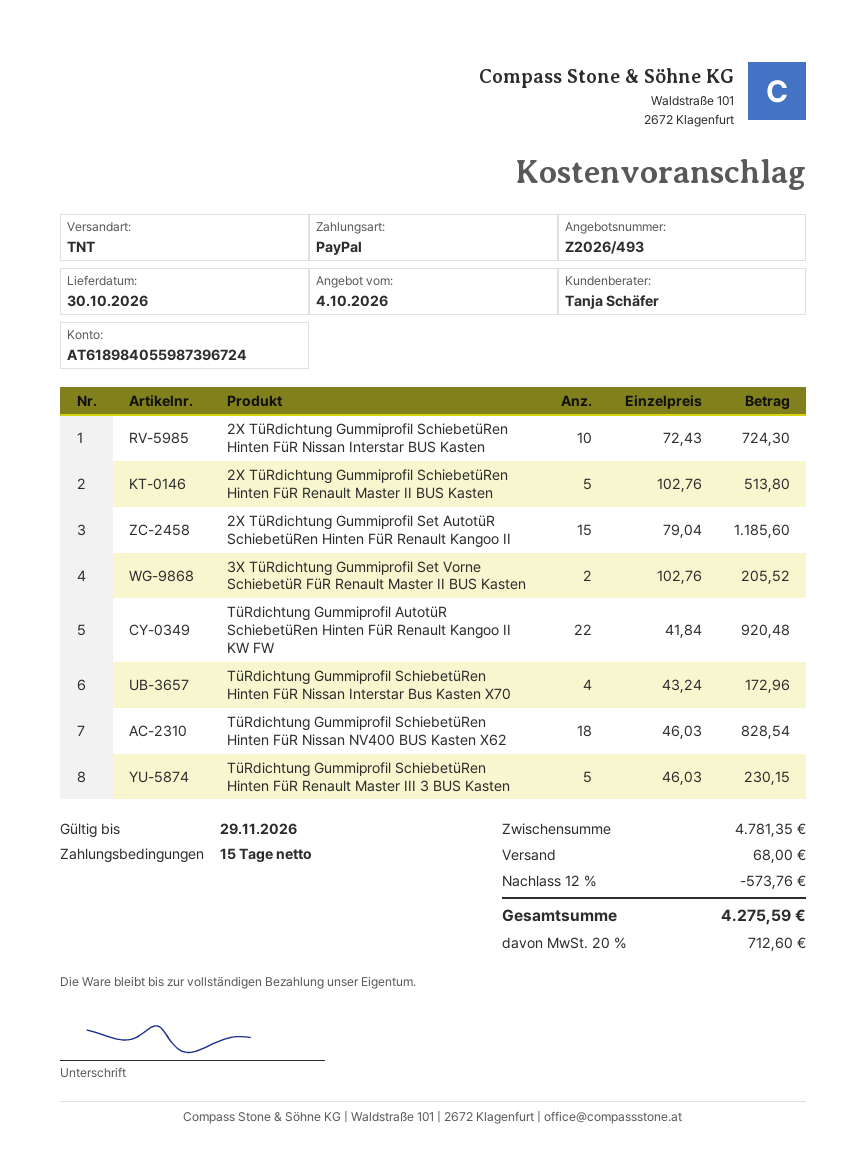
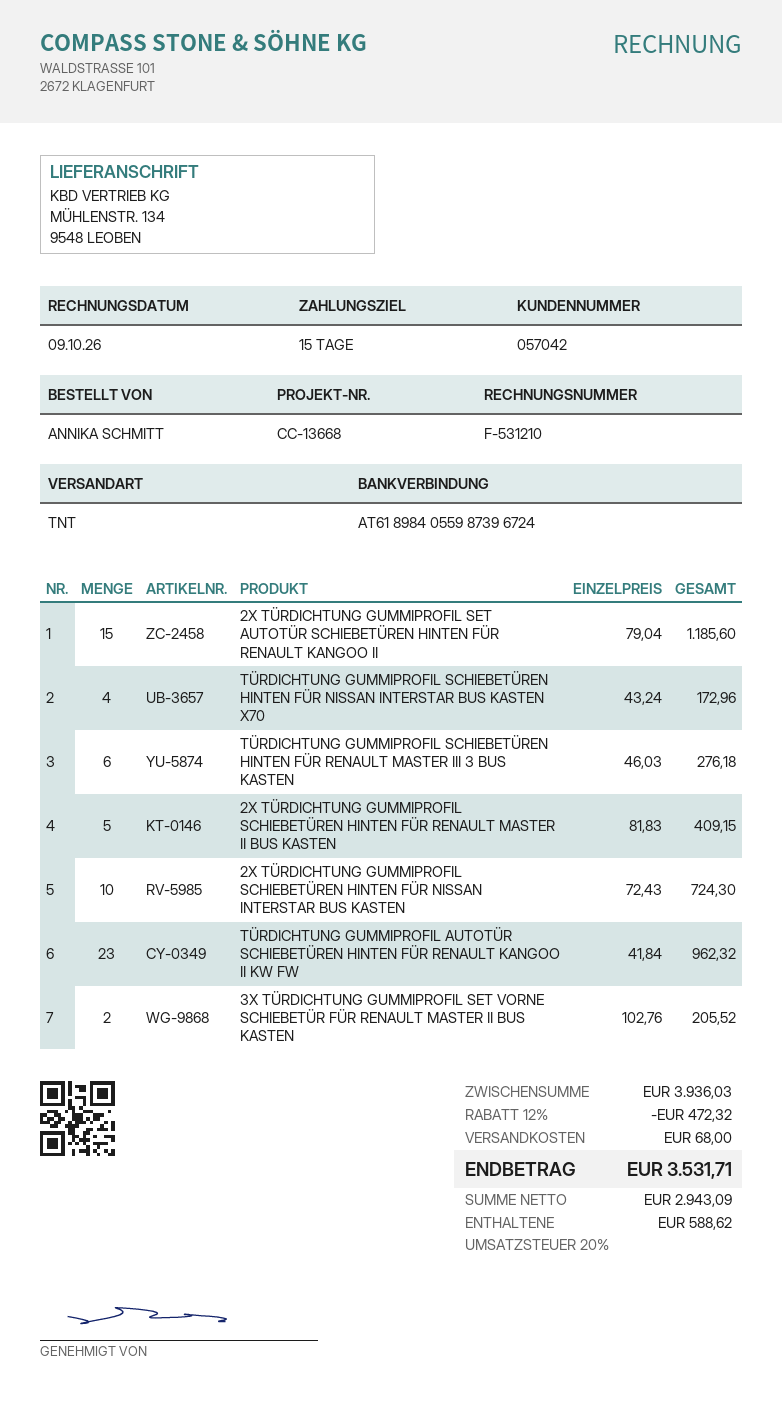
2X TüRdichtung Gummiprofil SchiebetüRen Hinten FüR Renault Master II BUS Kasten: 5 x 102.76 = 513.80 -> 5 x 81.83 = 409.15
TüRdichtung Gummiprofil AutotüR SchiebetüRen Hinten FüR Renault Kangoo II KW FW: 22 x 41.84 = 920.48 -> 23 x 41.84 = 962.32
TüRdichtung Gummiprofil SchiebetüRen Hinten FüR Nissan NV400 BUS Kasten X62: 18 x 46.03 = 828.54 -> none
TüRdichtung Gummiprofil SchiebetüRen Hinten FüR Renault Master III 3 BUS Kasten: 5 x 46.03 = 230.15 -> 6 x 46.03 = 276.18
subtotal: 4781.35 -> 3936.03
discount: 12% = 573.76 -> 12% = 472.32
tax: 20% = 712.60 -> 20% = 588.62
total: 4275.59 -> 3531.71

